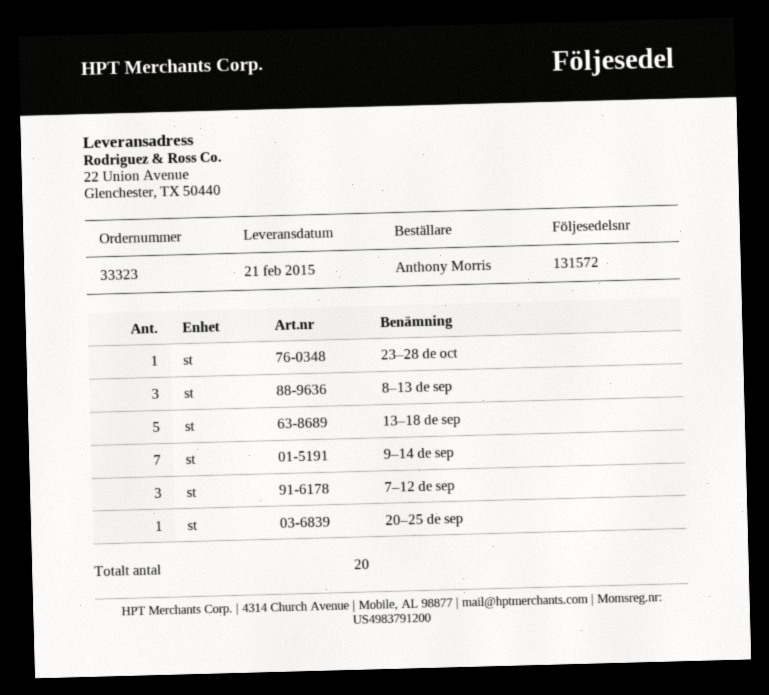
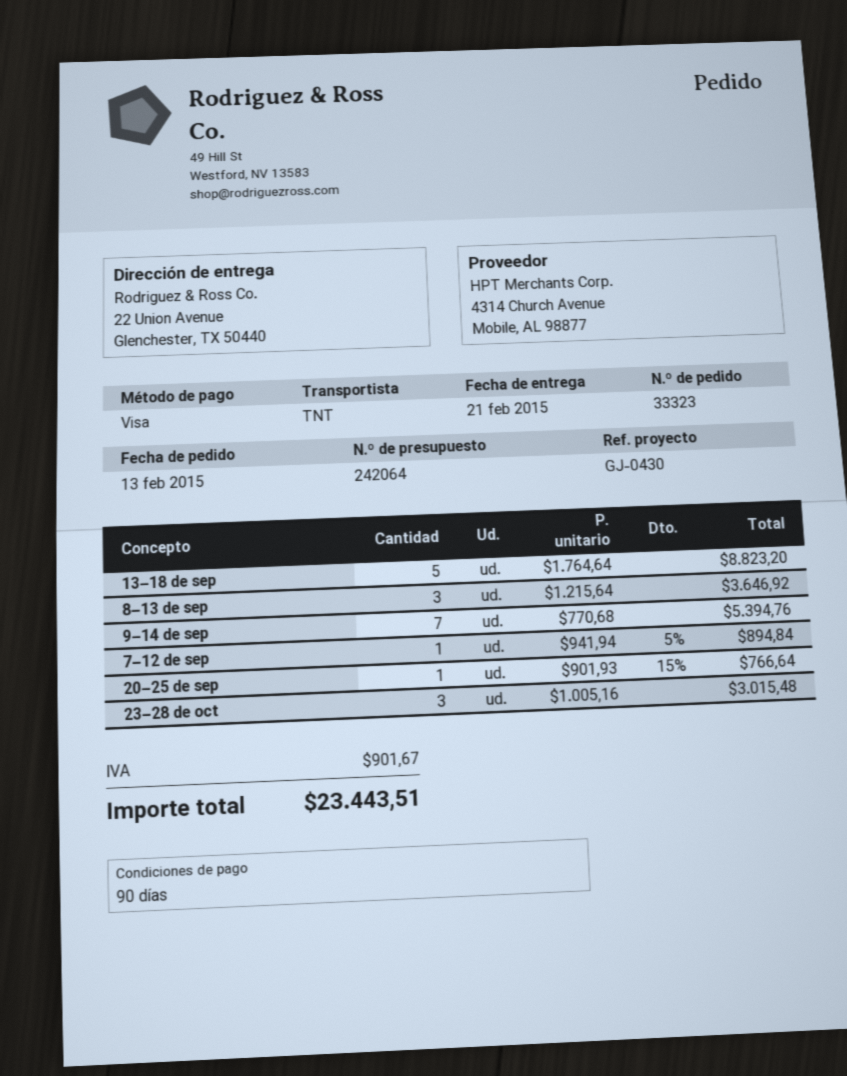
23–28 de oct: 1 -> 3
7–12 de sep: 3 -> 1

